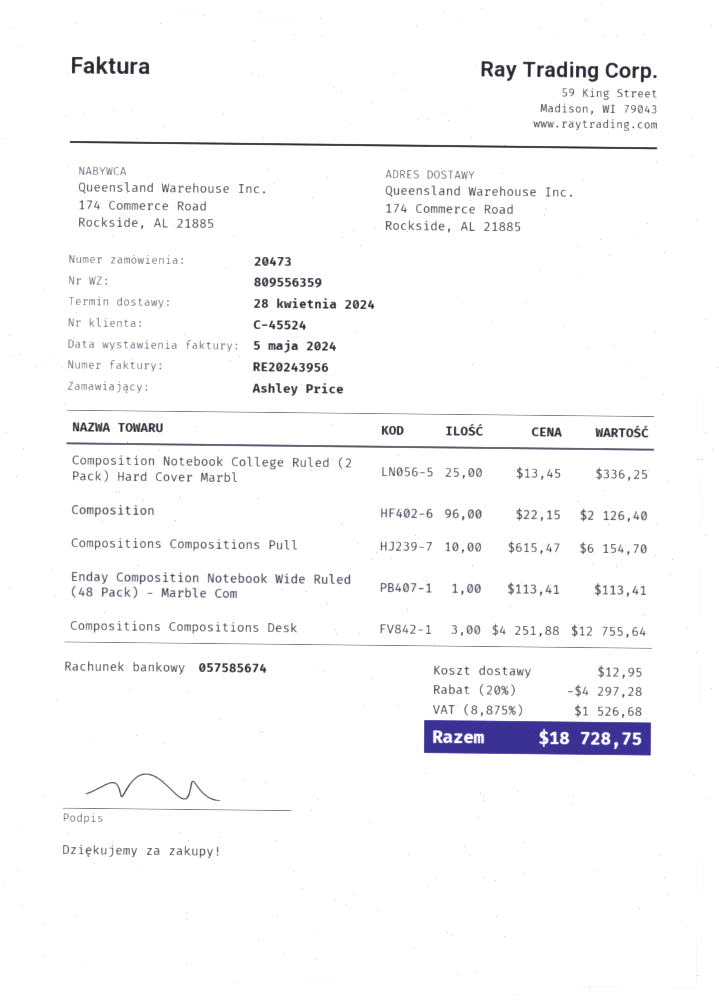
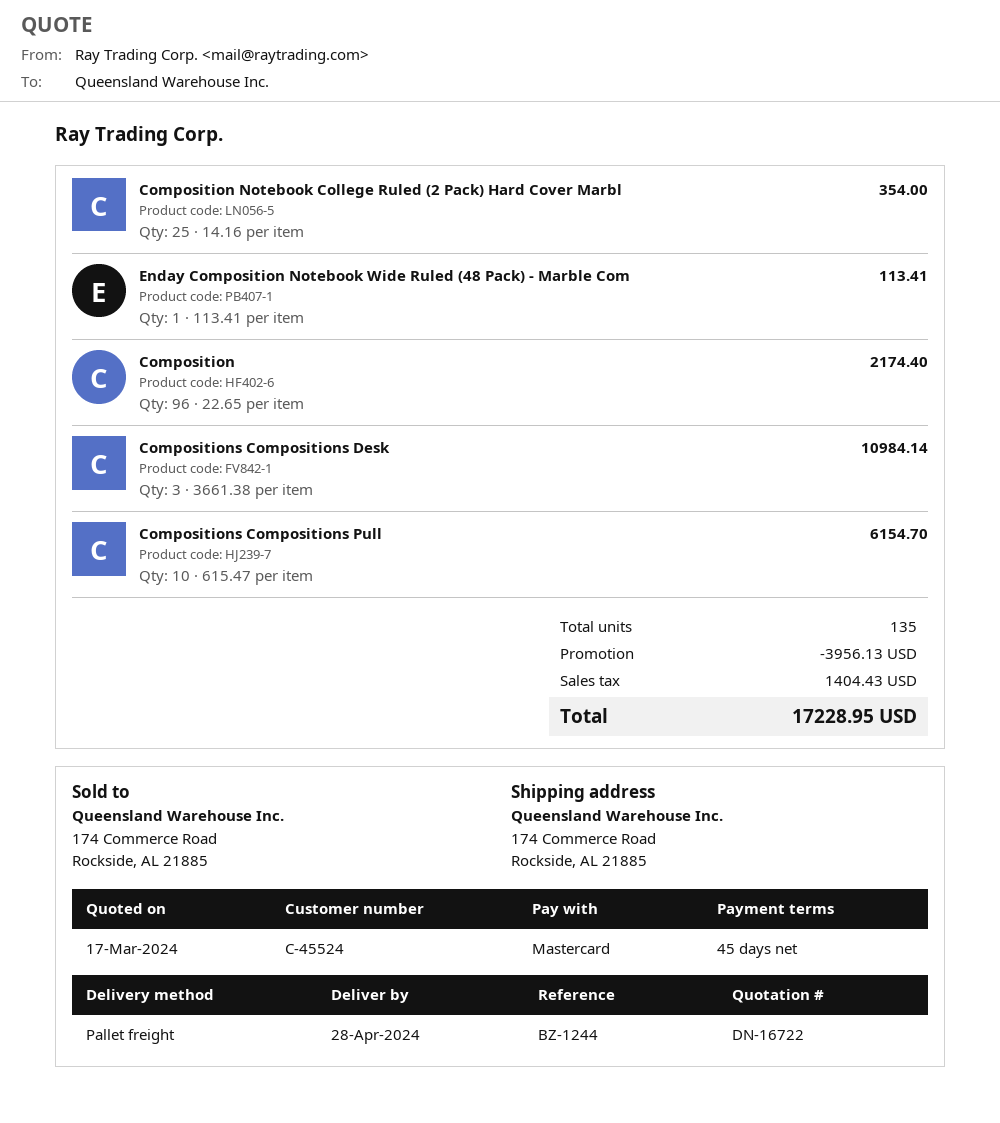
Composition Notebook College Ruled (2 Pack) Hard Cover Marbl: 25 x 13.45 = 336.25 -> 25 x 14.16 = 354.00
Composition: 96 x 22.15 = 2126.40 -> 96 x 22.65 = 2174.40
Compositions Compositions Desk: 3 x 4251.88 = 12755.64 -> 3 x 3661.38 = 10984.14
discount: 4297.28 -> 3956.13
shipping: 12.95 -> none
tax: 1526.68 -> 1404.43
total: 18728.75 -> 17228.95

